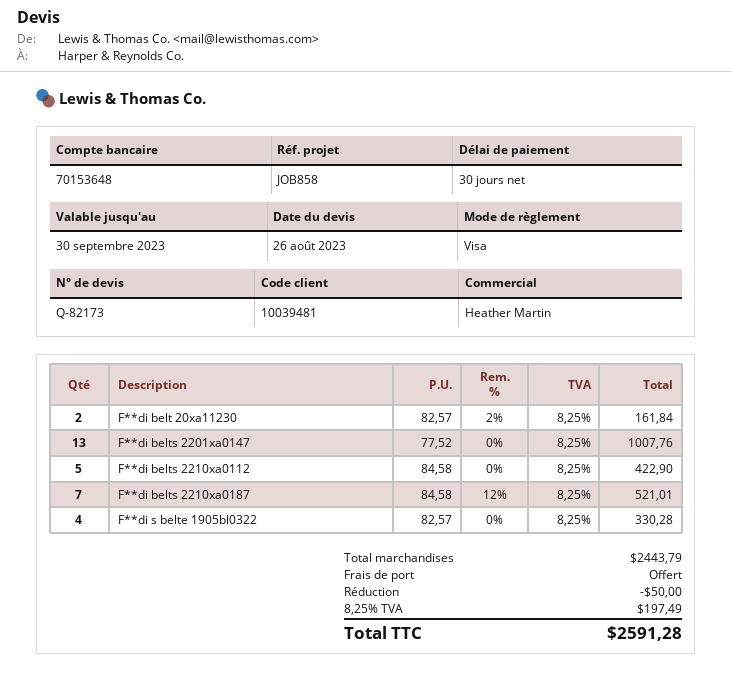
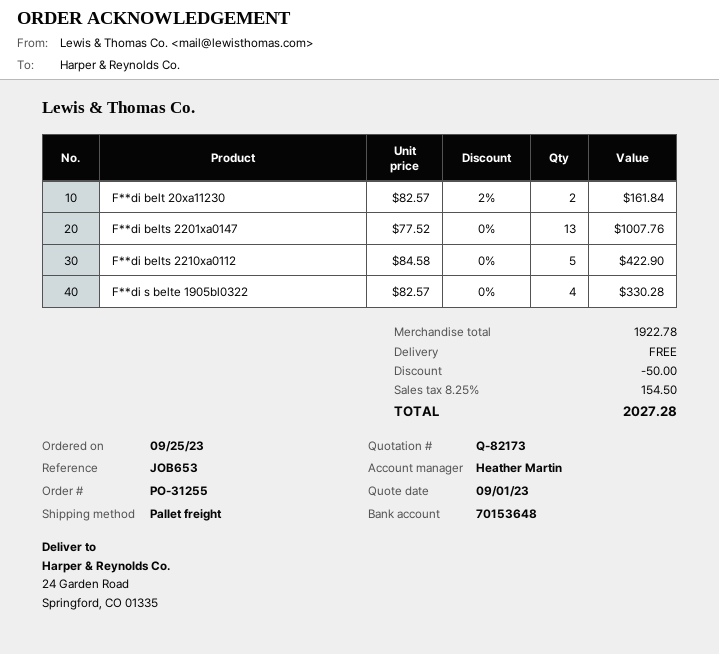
quote date: 2023-08-26 -> 2023-09-01
reference: JOB858 -> JOB653
F**di belts 2210xa0187: 7 x 84.58 - 12% = 521.01 -> none
subtotal: 2443.79 -> 1922.78
tax: 8.25% = 197.49 -> 8.25% = 154.50
total: 2591.28 -> 2027.28

